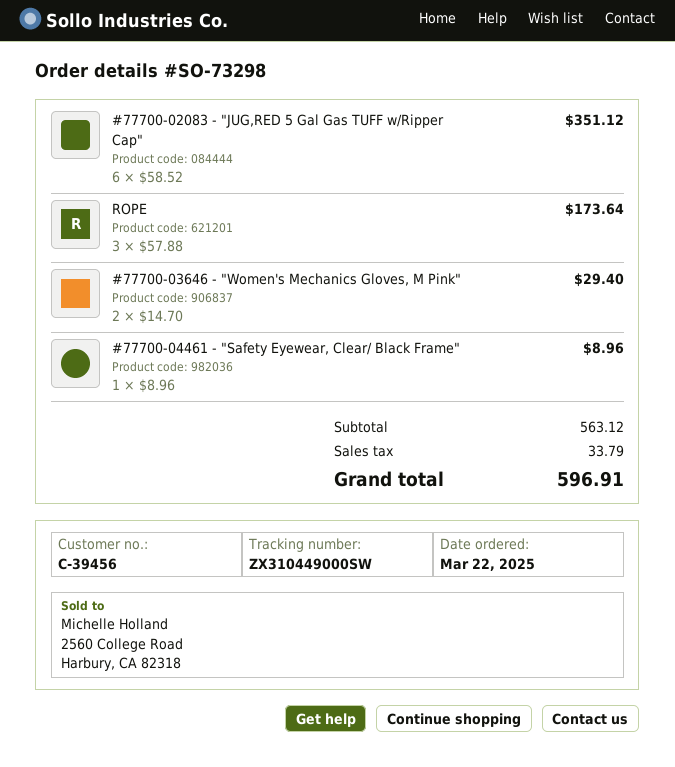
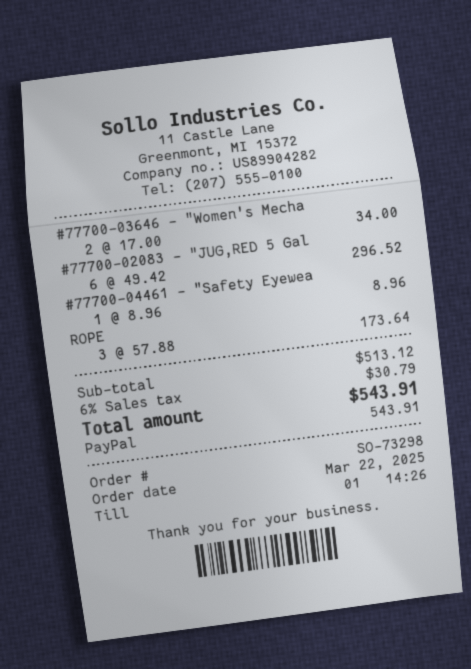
#77700-02083 - "JUG,RED 5 Gal Gas TUFF w/Ripper Cap": 6 x 58.52 = 351.12 -> 6 x 49.42 = 296.52
#77700-03646 - "Women's Mechanics Gloves, M Pink": 2 x 14.70 = 29.40 -> 2 x 17.00 = 34.00
subtotal: 563.12 -> 513.12
tax: 33.79 -> 30.79
total: 596.91 -> 543.91

